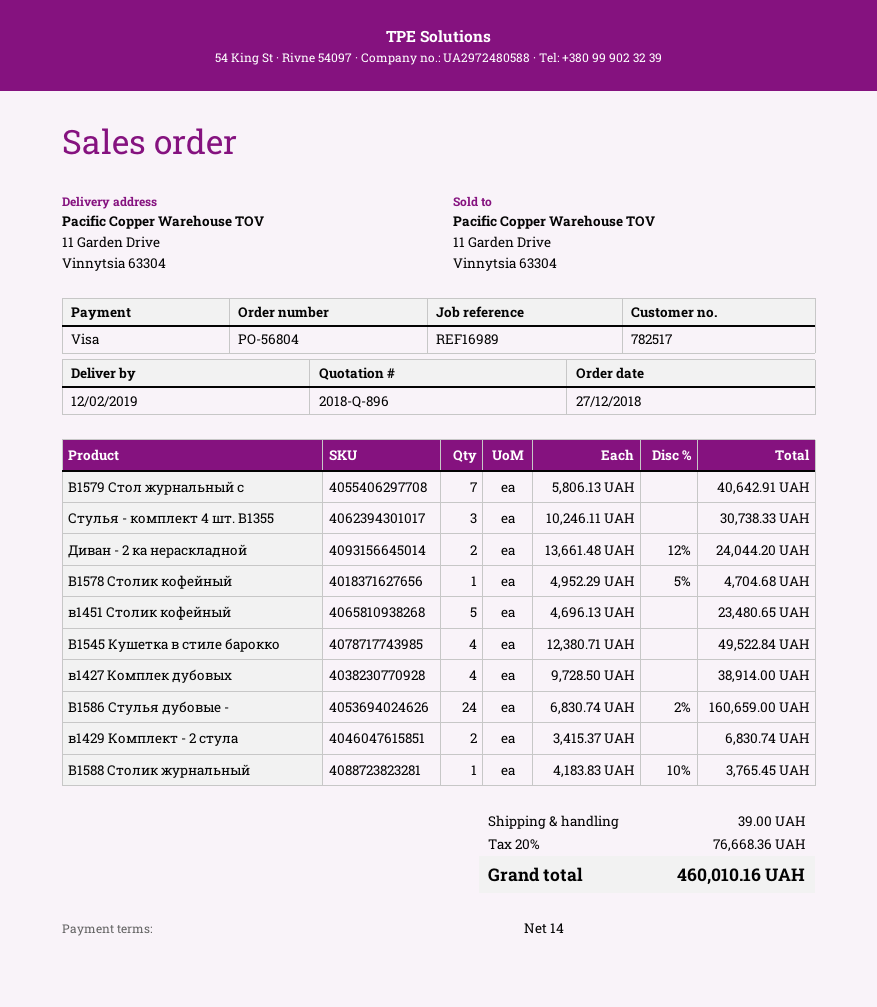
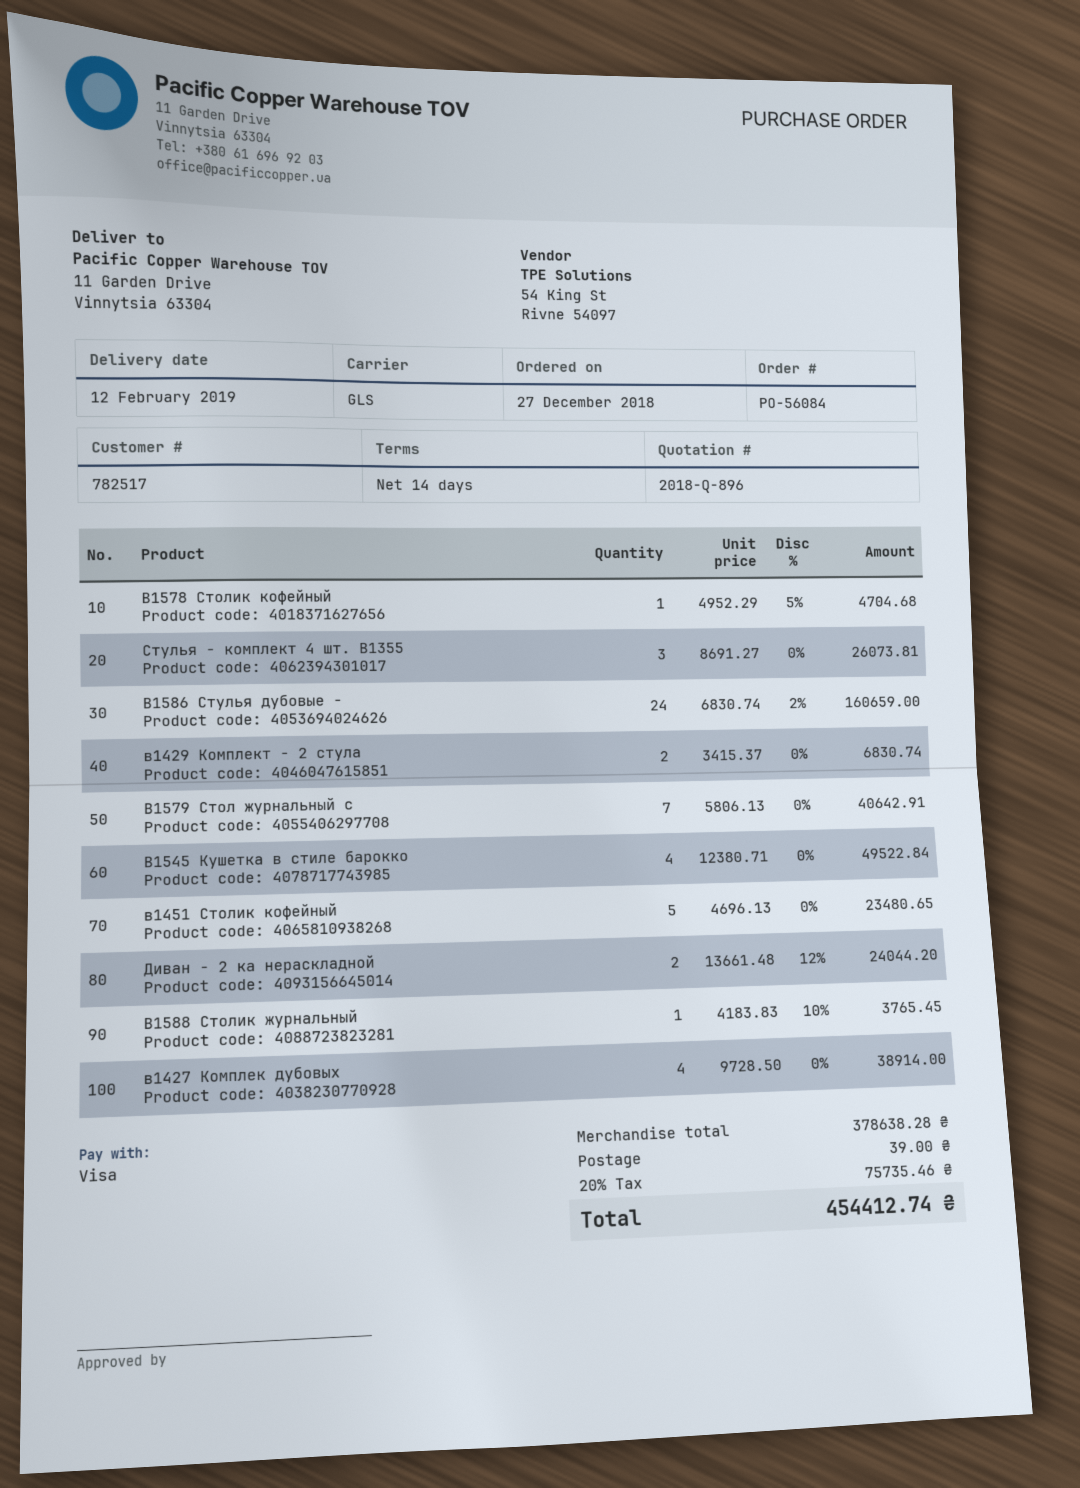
order number: PO-56804 -> PO-56084
Стулья - комплект 4 шт. В1355: 3 x 10246.11 = 30738.33 -> 3 x 8691.27 = 26073.81
tax: 20% = 76668.36 -> 20% = 75735.46
total: 460010.16 -> 454412.74

